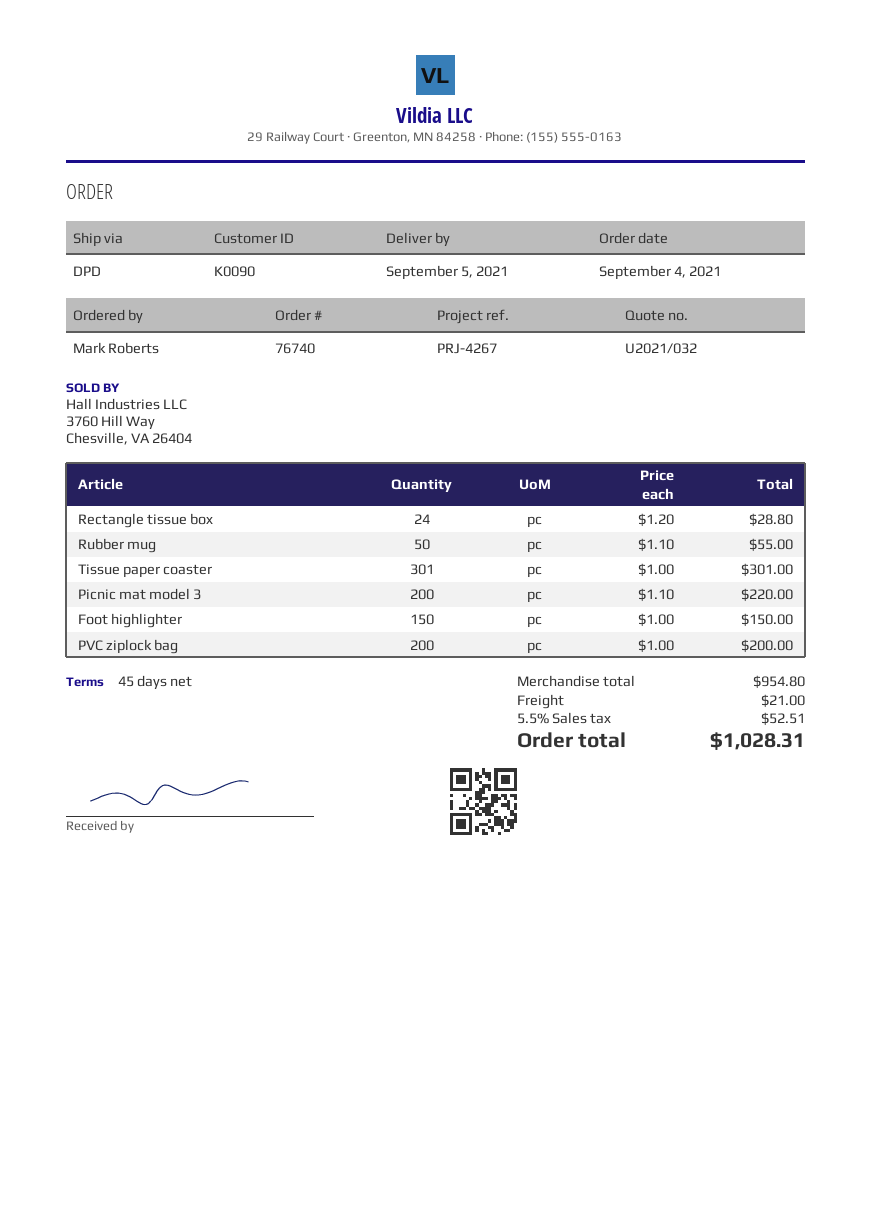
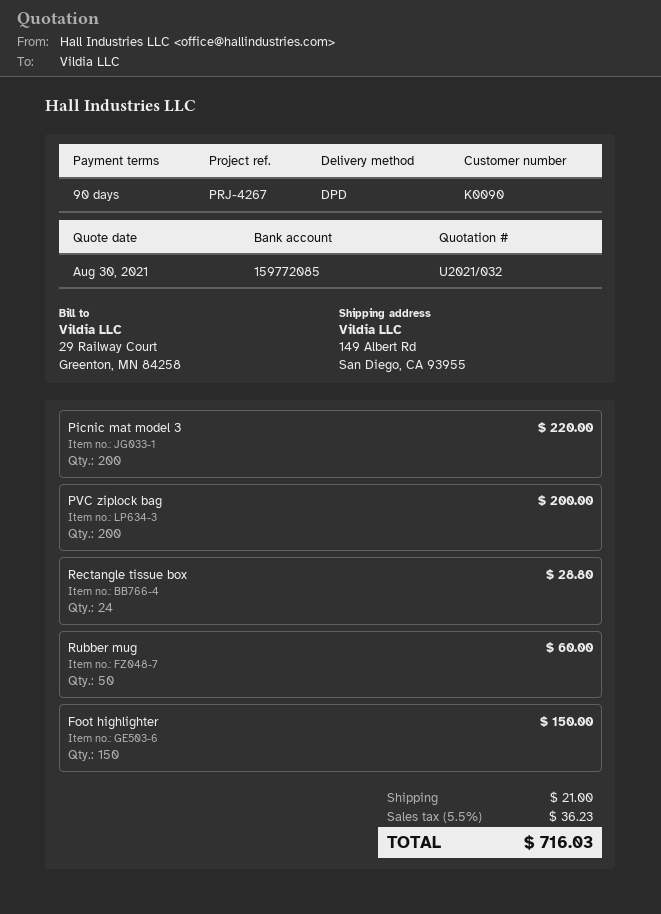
payment terms: 45 days -> 90 days
Rubber mug: 50 for 55.00 -> 50 for 60.00
Tissue paper coaster: 301 for 301.00 -> none
tax: 5.5% = 52.51 -> 5.5% = 36.23
total: 1028.31 -> 716.03

